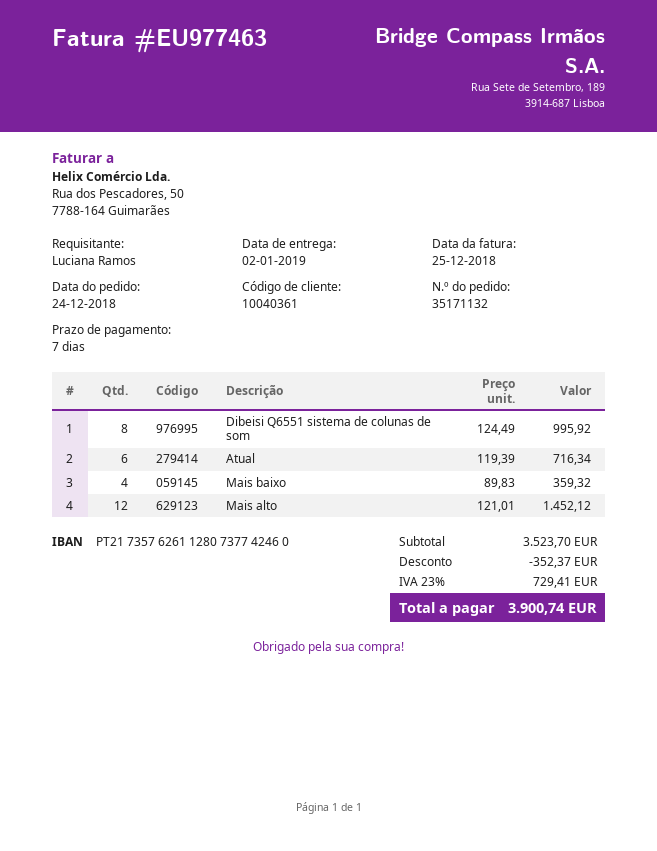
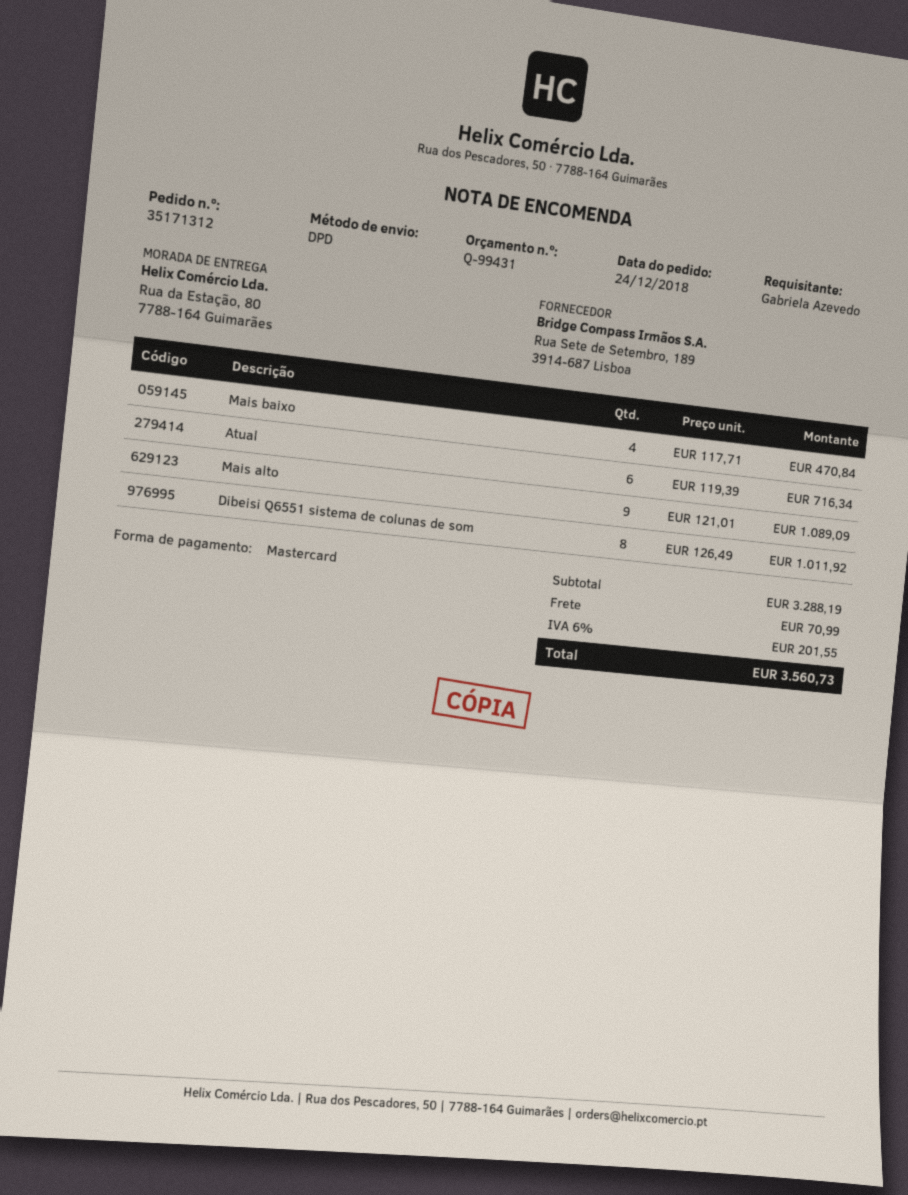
order number: 35171132 -> 35171312
ordered by: Luciana Ramos -> Gabriela Azevedo
Dibeisi Q6551 sistema de colunas de som: 8 x 124.49 = 995.92 -> 8 x 126.49 = 1011.92
Mais baixo: 4 x 89.83 = 359.32 -> 4 x 117.71 = 470.84
Mais alto: 12 x 121.01 = 1452.12 -> 9 x 121.01 = 1089.09
subtotal: 3523.70 -> 3288.19
discount: 352.37 -> none
shipping: none -> 70.99
tax: 23% = 729.41 -> 6% = 201.55
total: 3900.74 -> 3560.73

